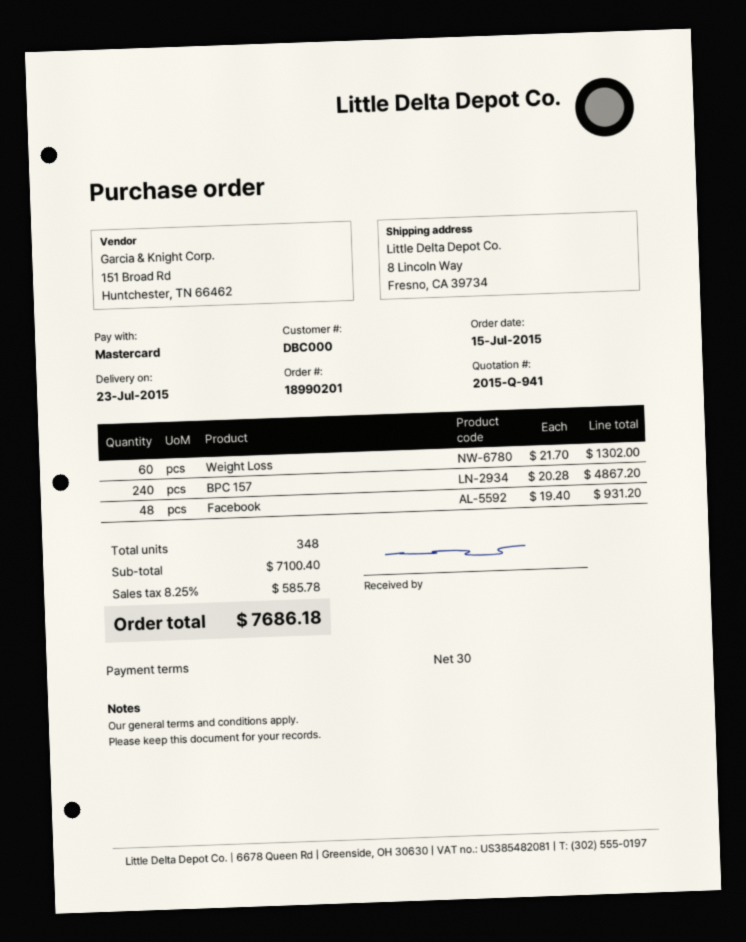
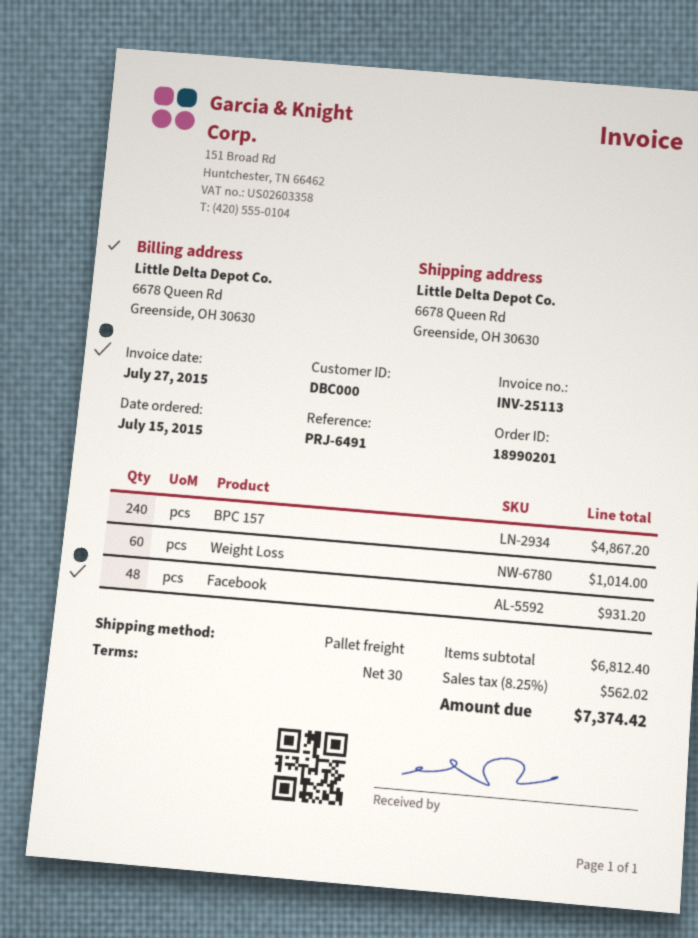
ship to: 8 Lincoln Way, Fresno, CA 39734 -> 6678 Queen Rd, Greenside, OH 30630
Weight Loss: 60 for 1302.00 -> 60 for 1014.00
subtotal: 7100.40 -> 6812.40
tax: 8.25% = 585.78 -> 8.25% = 562.02
total: 7686.18 -> 7374.42

